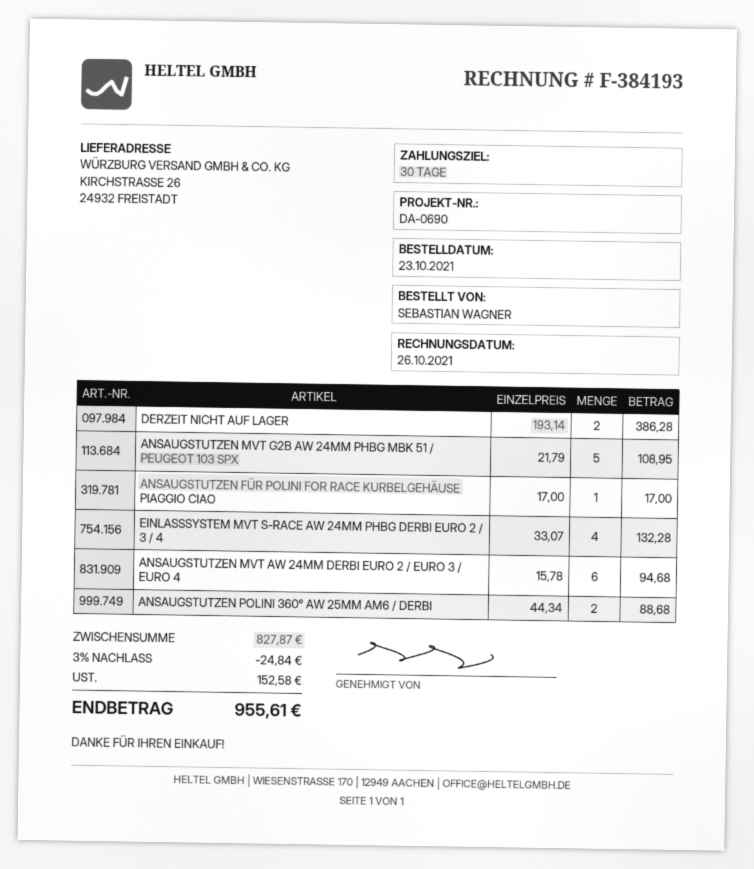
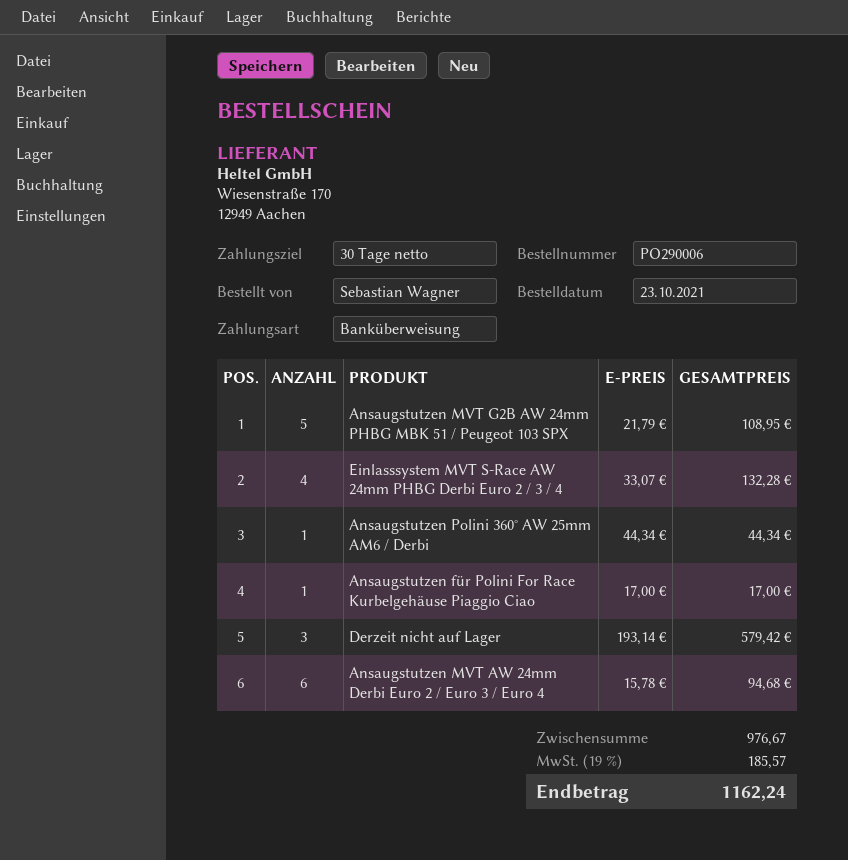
DERZEIT NICHT AUF LAGER: 2 x 193.14 = 386.28 -> 3 x 193.14 = 579.42
ANSAUGSTUTZEN POLINI 360° AW 25MM AM6 / DERBI: 2 x 44.34 = 88.68 -> 1 x 44.34 = 44.34
subtotal: 827.87 -> 976.67
discount: 3% = 24.84 -> none
tax: 152.58 -> 185.57
total: 955.61 -> 1162.24

